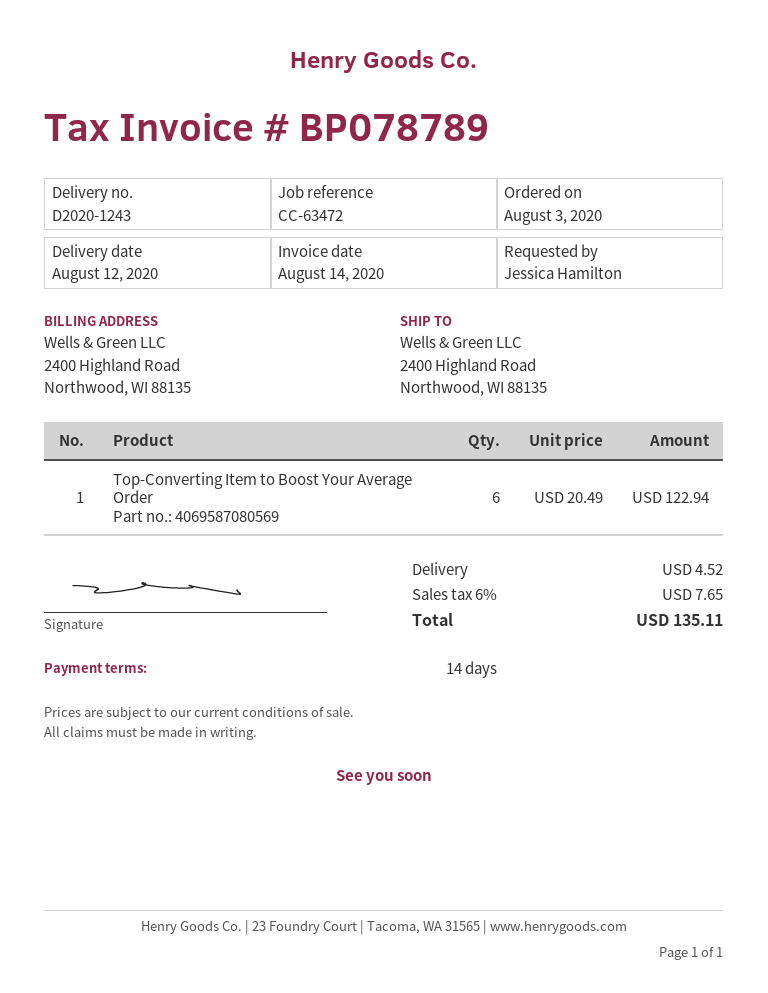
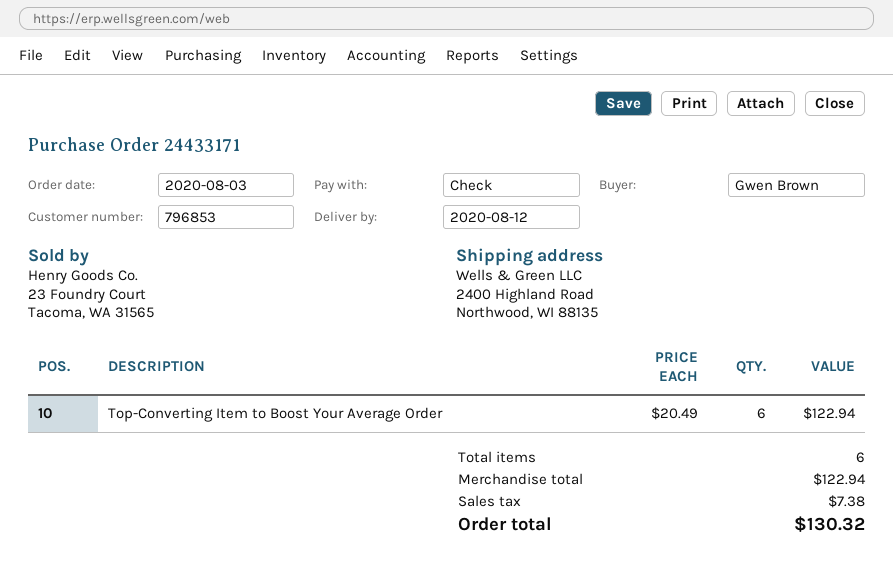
ordered by: Jessica Hamilton -> Gwen Brown
shipping: 4.52 -> none
tax: 7.65 -> 7.38
total: 135.11 -> 130.32

